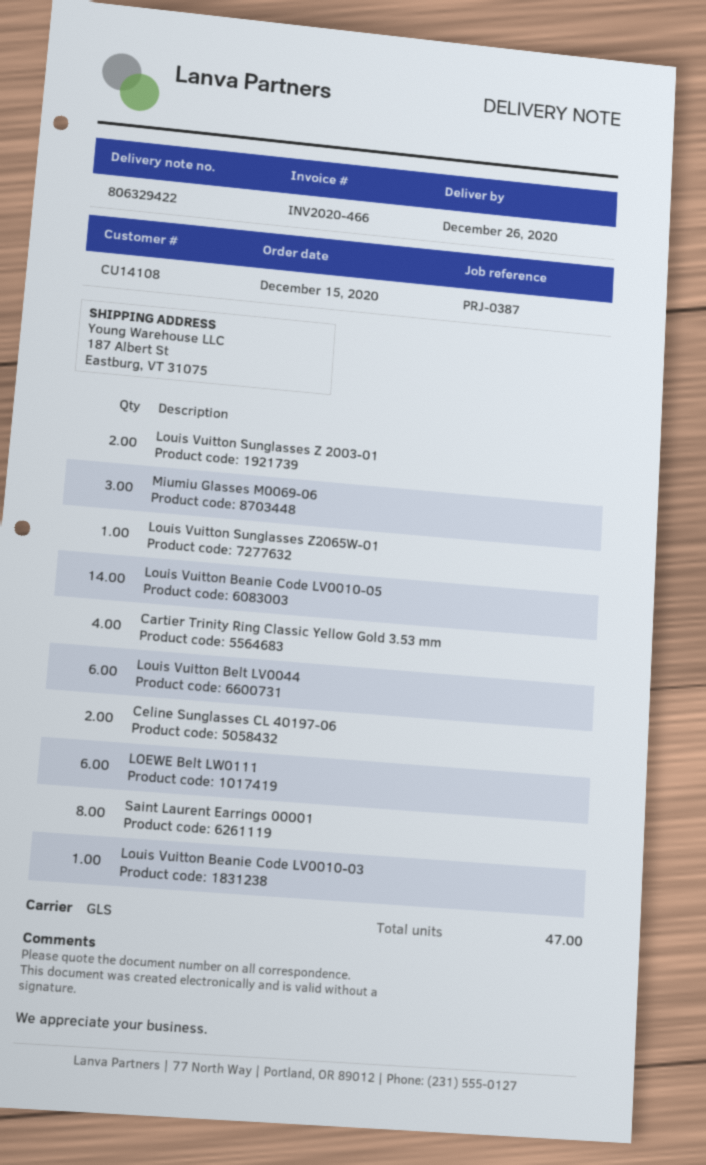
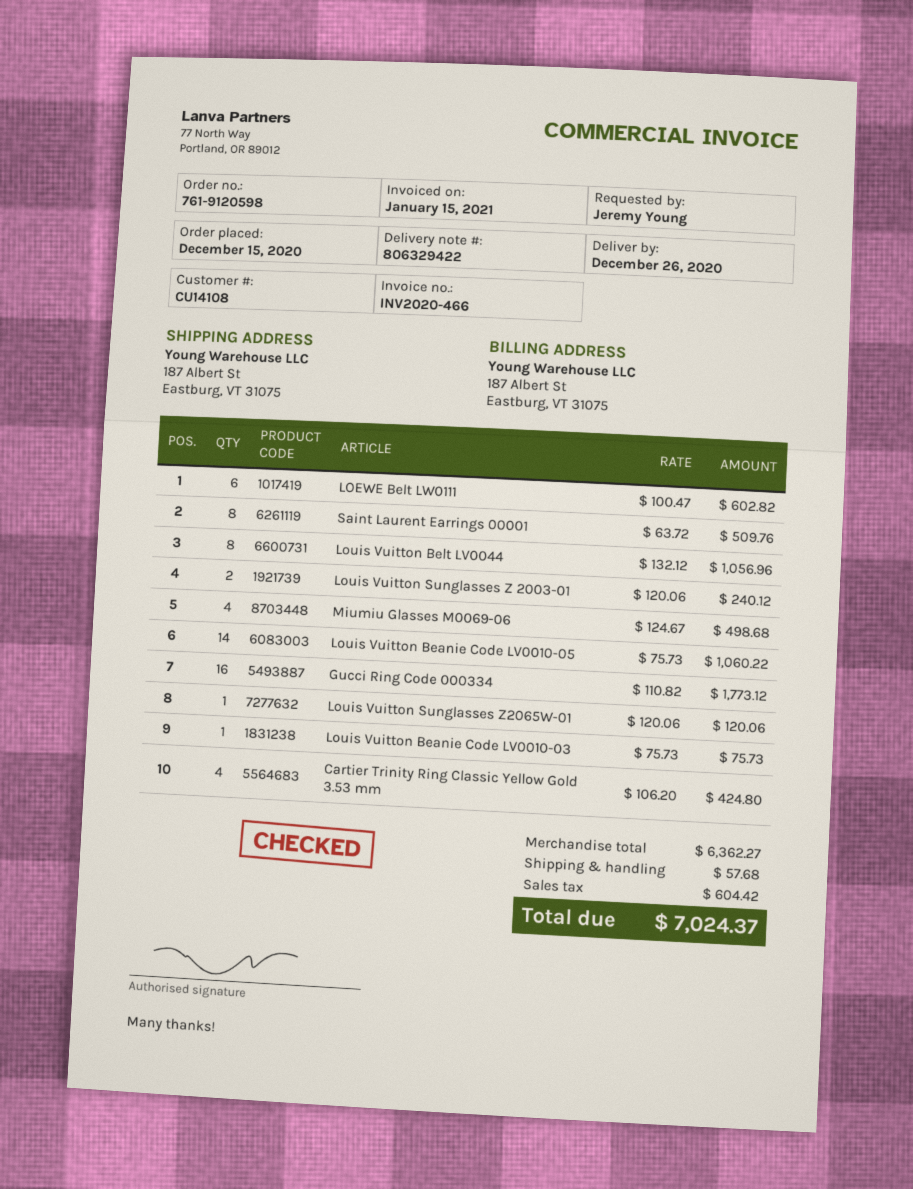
Miumiu Glasses M0069-06: 3 -> 4
Louis Vuitton Belt LV0044: 6 -> 8
Celine Sunglasses CL 40197-06: 2 -> none
Gucci Ring Code 000334: none -> 16

